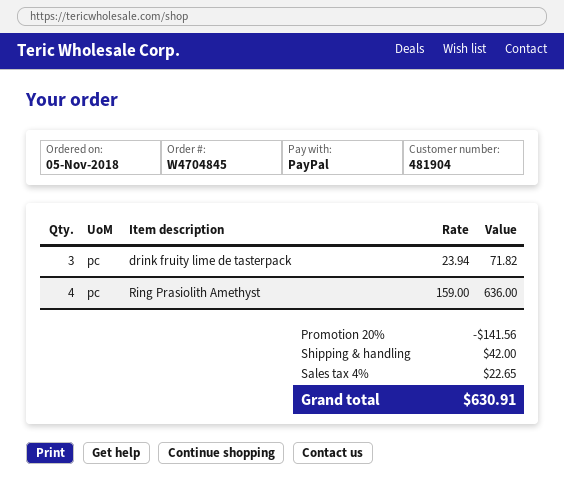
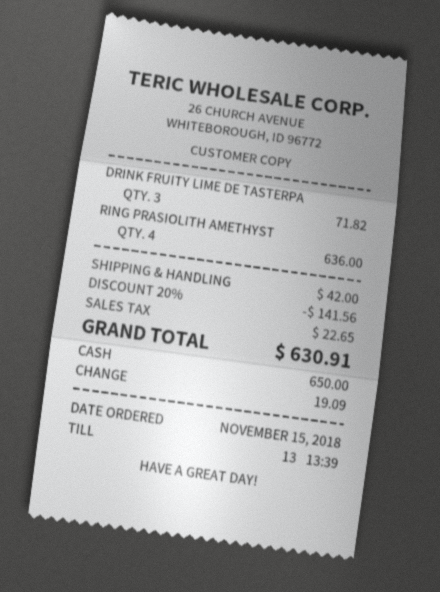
order date: 2018-11-05 -> 2018-11-15
payment method: PayPal -> cash

